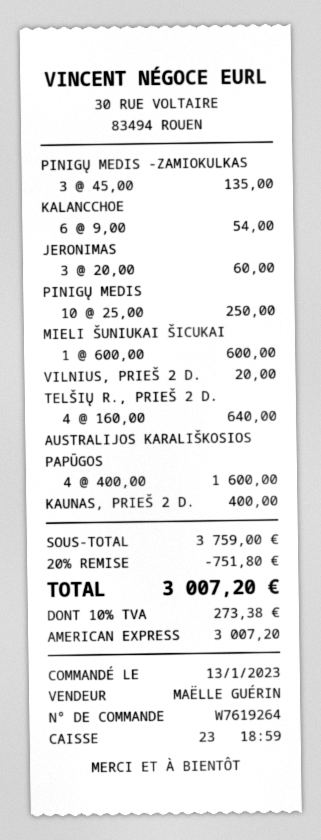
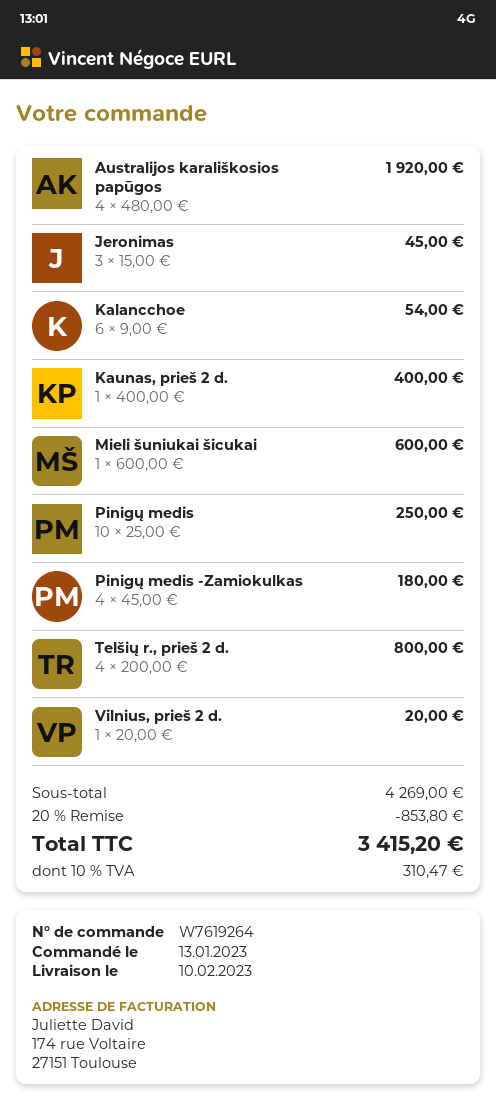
PINIGŲ MEDIS -ZAMIOKULKAS: 3 x 45.00 = 135.00 -> 4 x 45.00 = 180.00
JERONIMAS: 3 x 20.00 = 60.00 -> 3 x 15.00 = 45.00
TELŠIŲ R., PRIEŠ 2 D.: 4 x 160.00 = 640.00 -> 4 x 200.00 = 800.00
AUSTRALIJOS KARALIŠKOSIOS PAPŪGOS: 4 x 400.00 = 1600.00 -> 4 x 480.00 = 1920.00
subtotal: 3759.00 -> 4269.00
discount: 20% = 751.80 -> 20% = 853.80
tax: 10% = 273.38 -> 10% = 310.47
total: 3007.20 -> 3415.20

